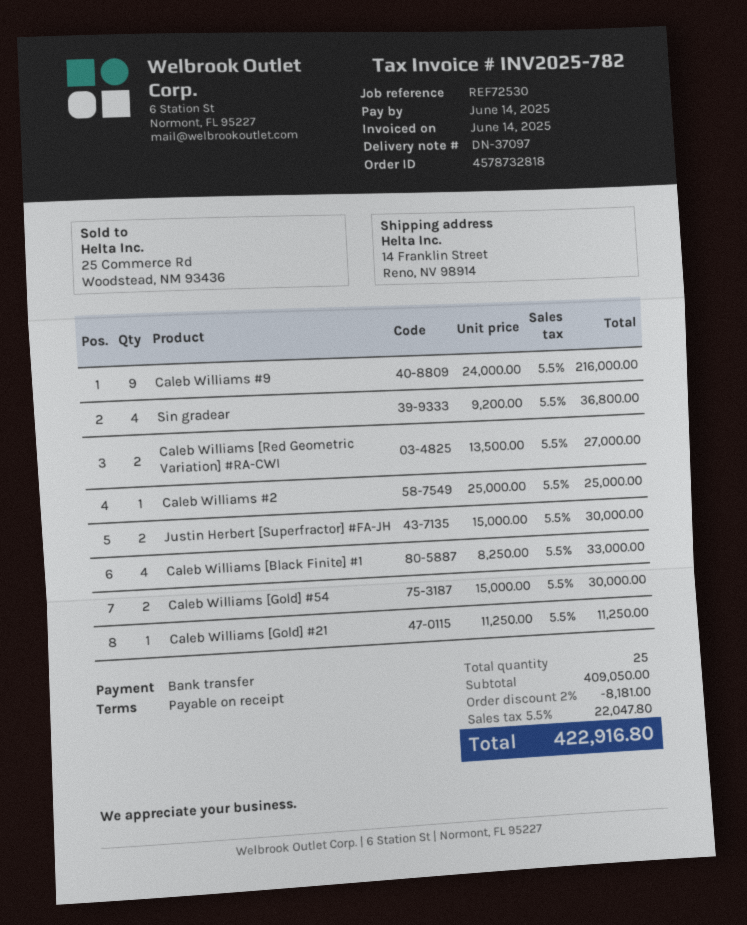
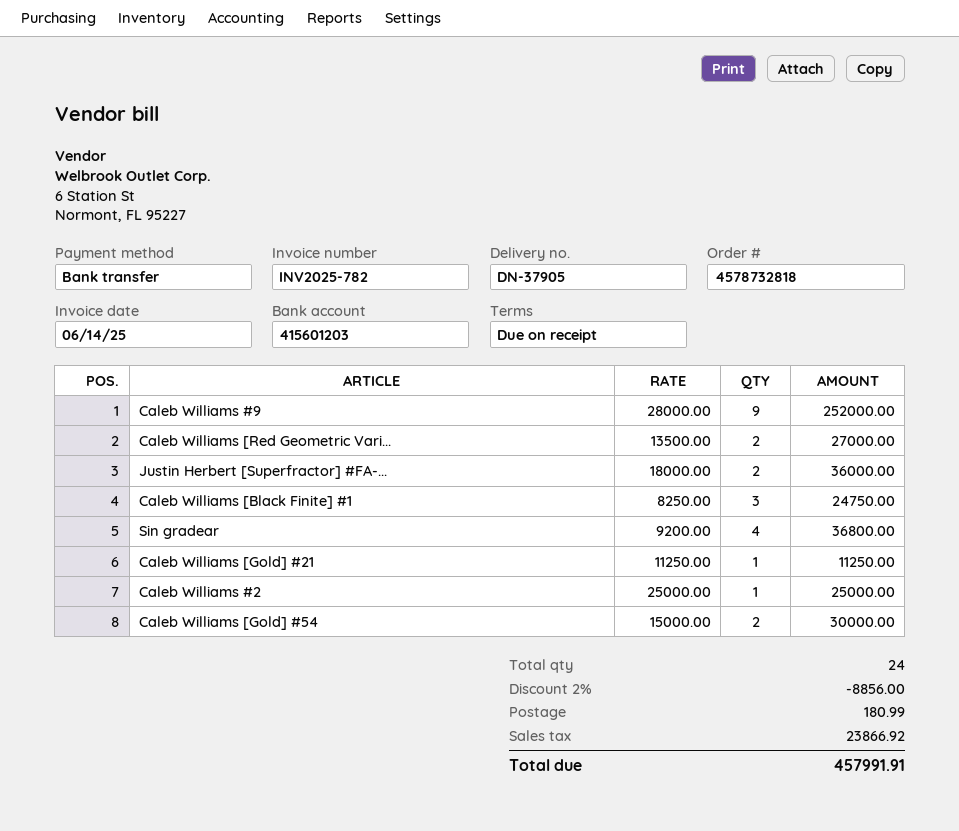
delivery note number: DN-37097 -> DN-37905
Caleb Williams #9: 9 x 24000.00 = 216000.00 -> 9 x 28000.00 = 252000.00
Justin Herbert [Superfractor] #FA-JH: 2 x 15000.00 = 30000.00 -> 2 x 18000.00 = 36000.00
Caleb Williams [Black Finite] #1: 4 x 8250.00 = 33000.00 -> 3 x 8250.00 = 24750.00
total quantity: 25 -> 24
discount: 2% = 8181.00 -> 2% = 8856.00
shipping: none -> 180.99
tax: 22047.80 -> 23866.92
total: 422916.80 -> 457991.91

